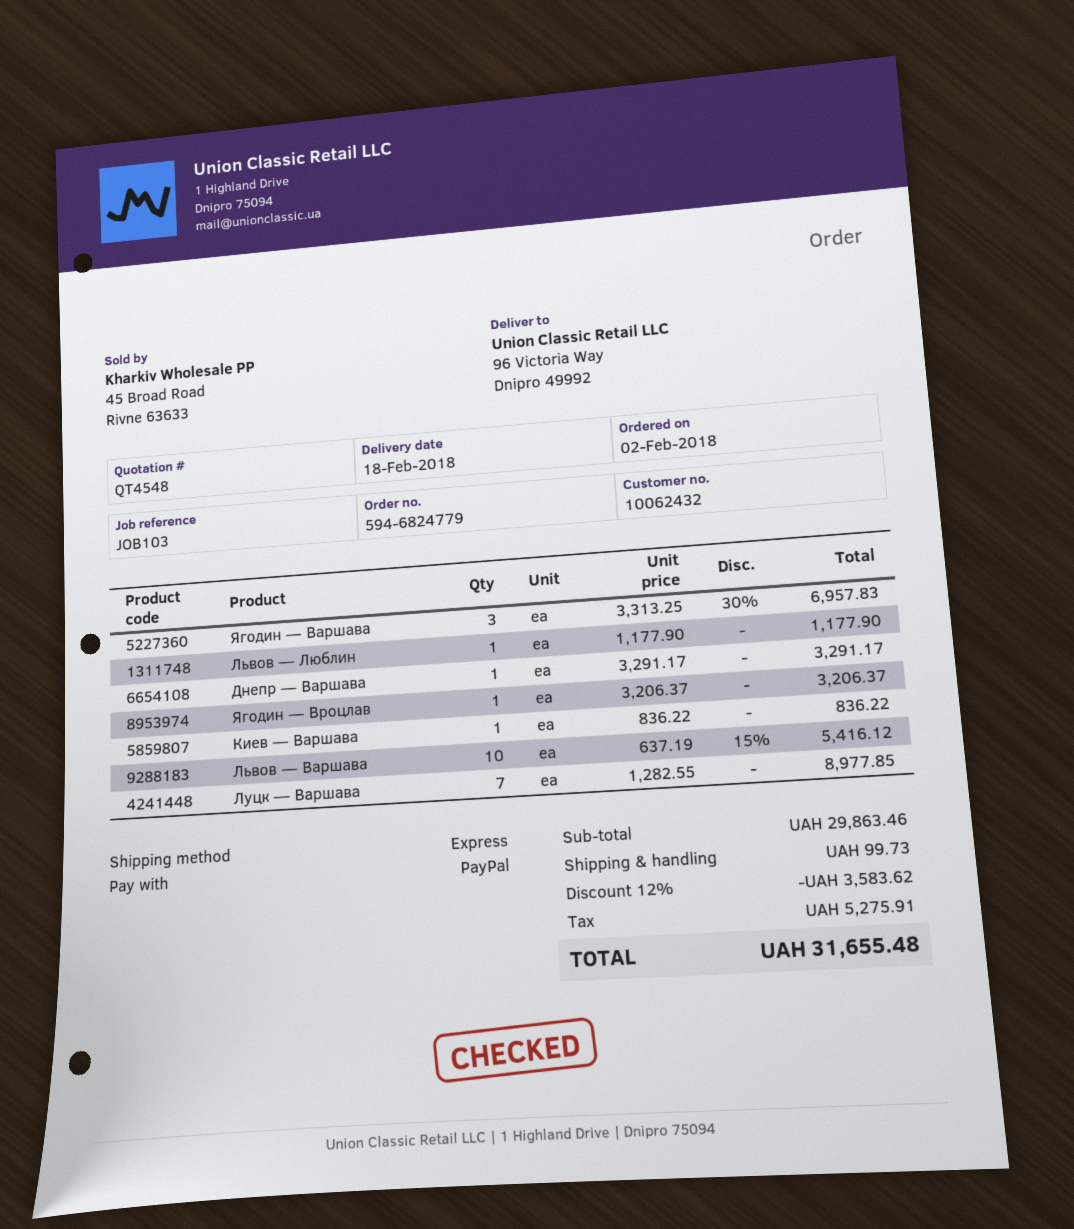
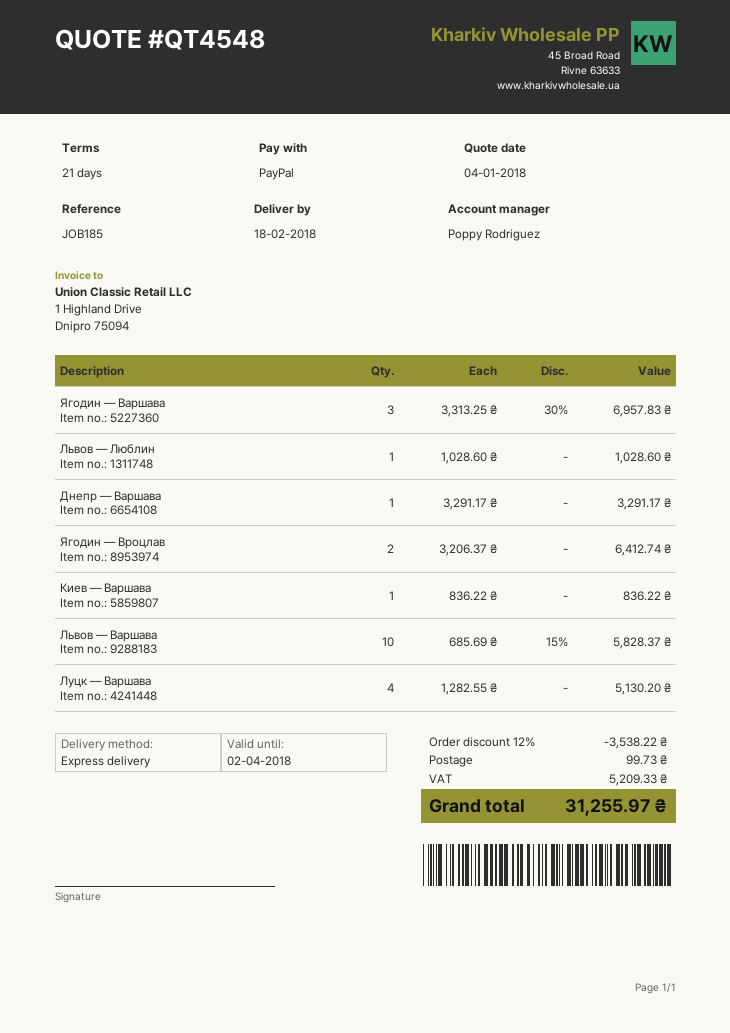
reference: JOB103 -> JOB185
Львов — Люблин: 1 x 1177.90 = 1177.90 -> 1 x 1028.60 = 1028.60
Ягодин — Вроцлав: 1 x 3206.37 = 3206.37 -> 2 x 3206.37 = 6412.74
Львов — Варшава: 10 x 637.19 - 15% = 5416.12 -> 10 x 685.69 - 15% = 5828.37
Луцк — Варшава: 7 x 1282.55 = 8977.85 -> 4 x 1282.55 = 5130.20
discount: 12% = 3583.62 -> 12% = 3538.22
tax: 5275.91 -> 5209.33
total: 31655.48 -> 31255.97

